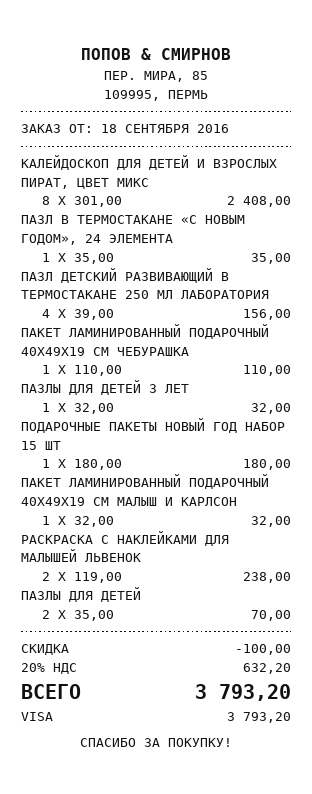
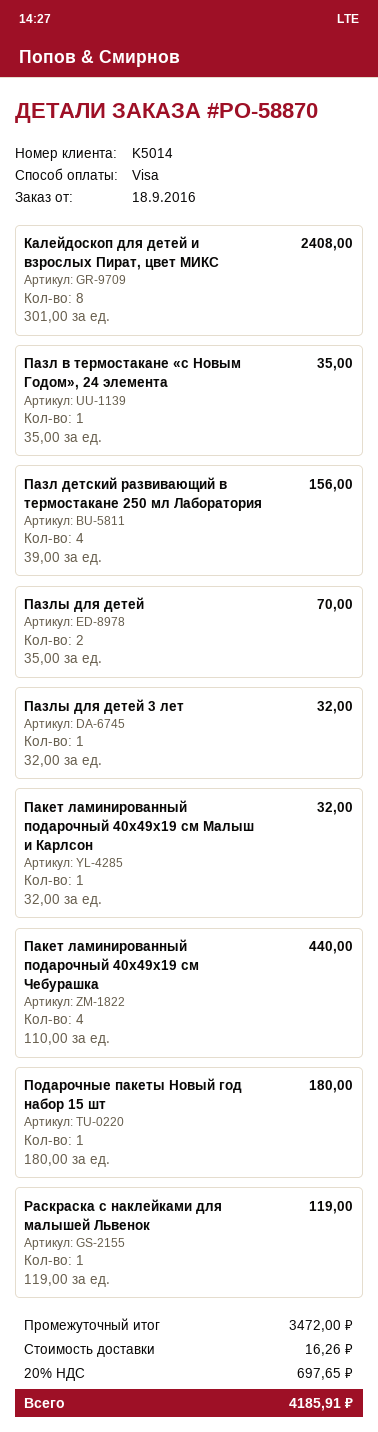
ПАКЕТ ЛАМИНИРОВАННЫЙ ПОДАРОЧНЫЙ 40Х49Х19 СМ ЧЕБУРАШКА: 1 x 110.00 = 110.00 -> 4 x 110.00 = 440.00
РАСКРАСКА С НАКЛЕЙКАМИ ДЛЯ МАЛЫШЕЙ ЛЬВЕНОК: 2 x 119.00 = 238.00 -> 1 x 119.00 = 119.00
discount: 100.00 -> none
shipping: none -> 16.26
tax: 20% = 632.20 -> 20% = 697.65
total: 3793.20 -> 4185.91

